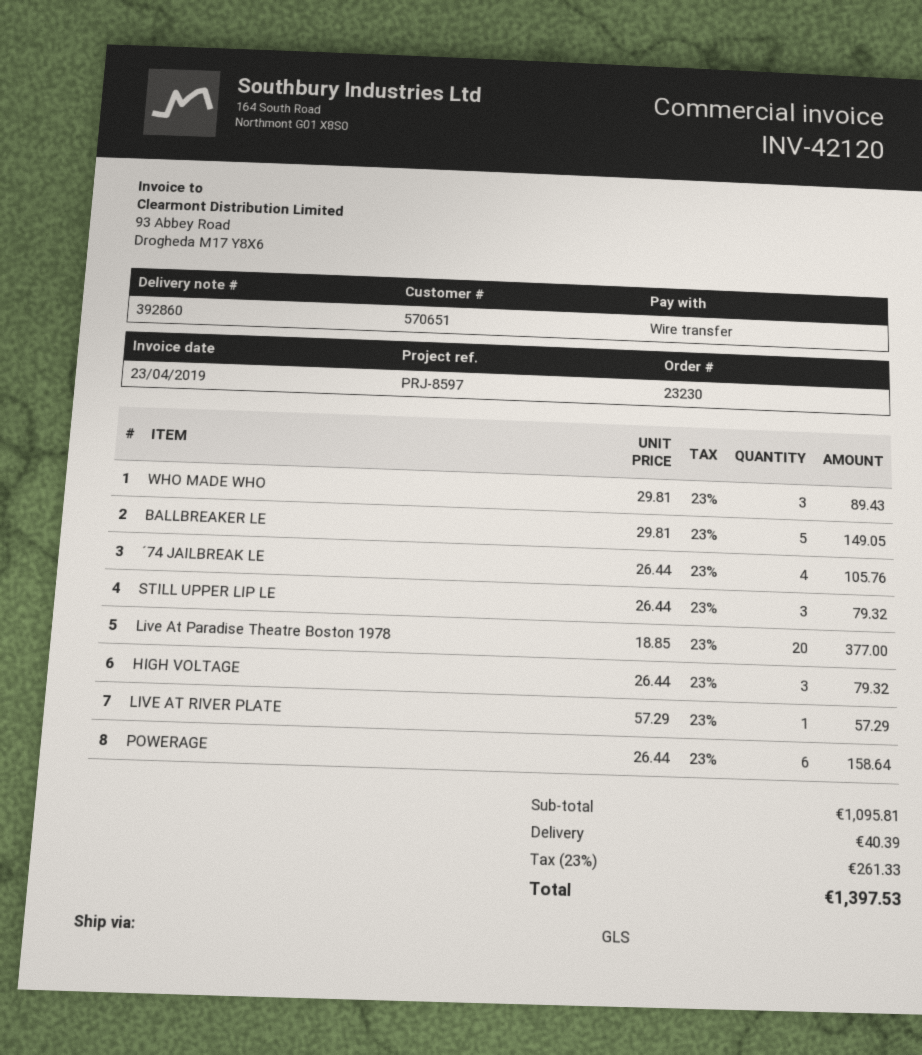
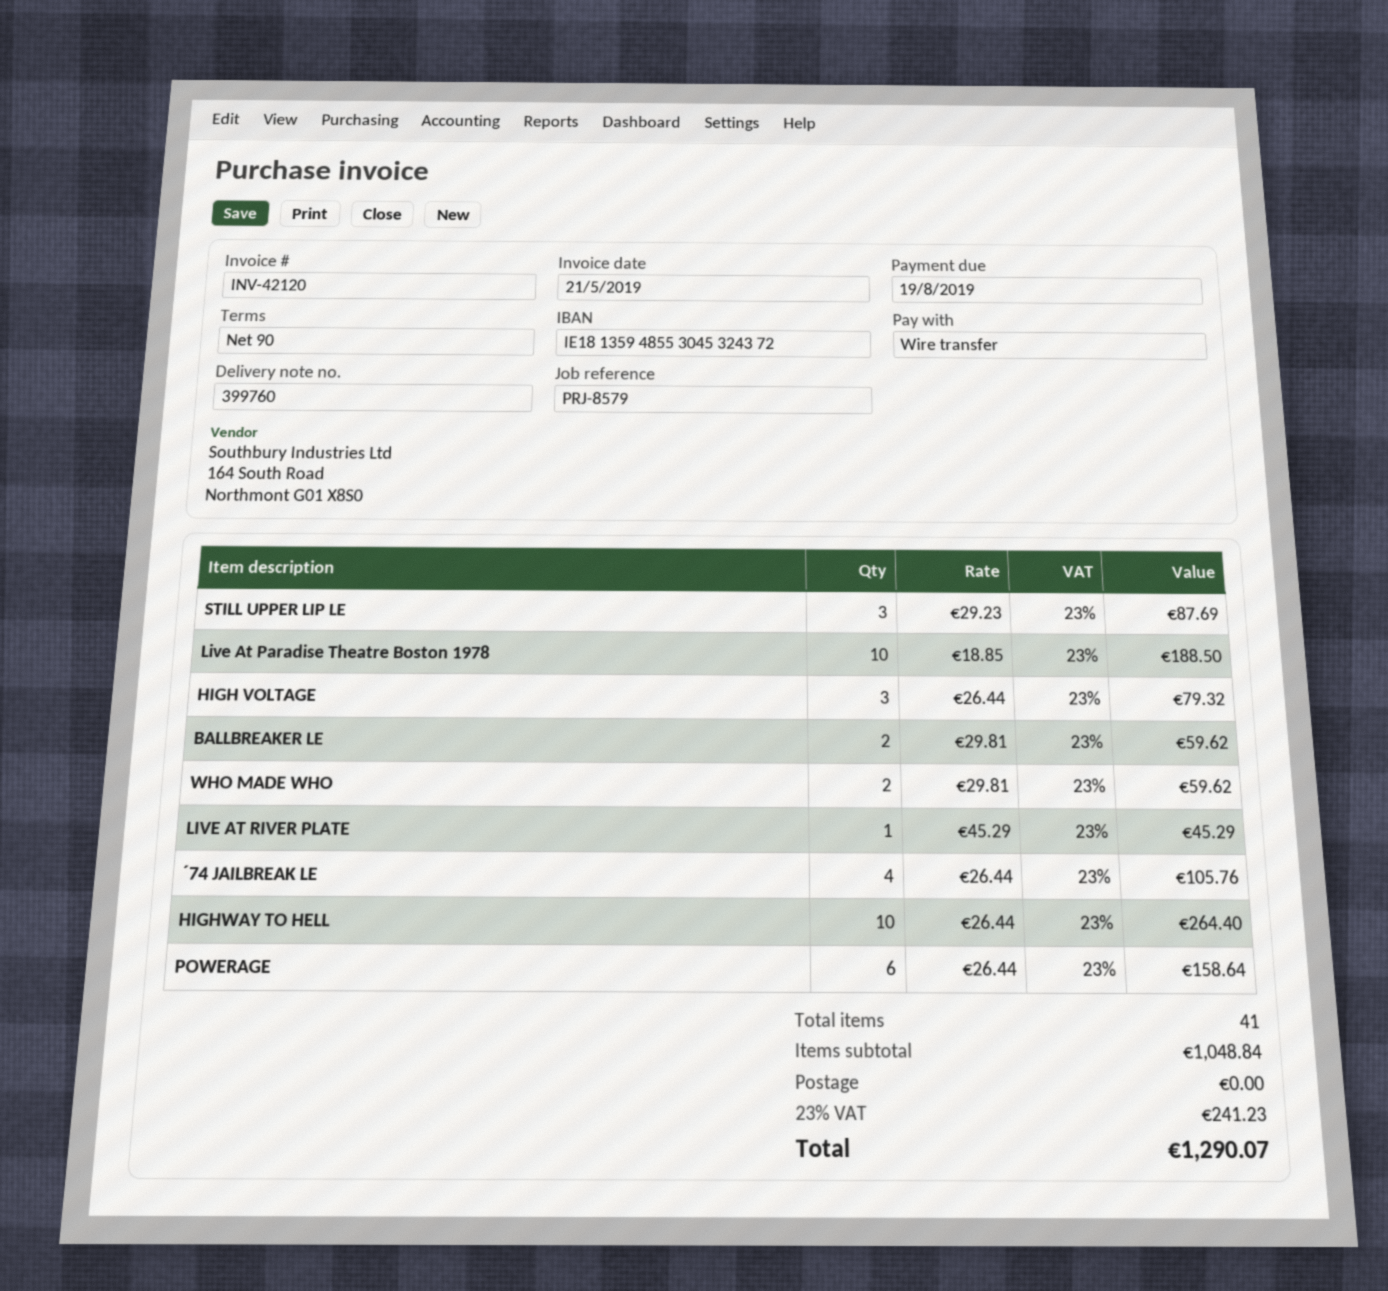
delivery note number: 392860 -> 399760
invoice date: 2019-04-23 -> 2019-05-21
reference: PRJ-8597 -> PRJ-8579
WHO MADE WHO: 3 x 29.81 = 89.43 -> 2 x 29.81 = 59.62
BALLBREAKER LE: 5 x 29.81 = 149.05 -> 2 x 29.81 = 59.62
STILL UPPER LIP LE: 3 x 26.44 = 79.32 -> 3 x 29.23 = 87.69
Live At Paradise Theatre Boston 1978: 20 x 18.85 = 377.00 -> 10 x 18.85 = 188.50
LIVE AT RIVER PLATE: 1 x 57.29 = 57.29 -> 1 x 45.29 = 45.29
HIGHWAY TO HELL: none -> 10 x 26.44 = 264.40
subtotal: 1095.81 -> 1048.84
shipping: 40.39 -> 0.00
tax: 23% = 261.33 -> 23% = 241.23
total: 1397.53 -> 1290.07

